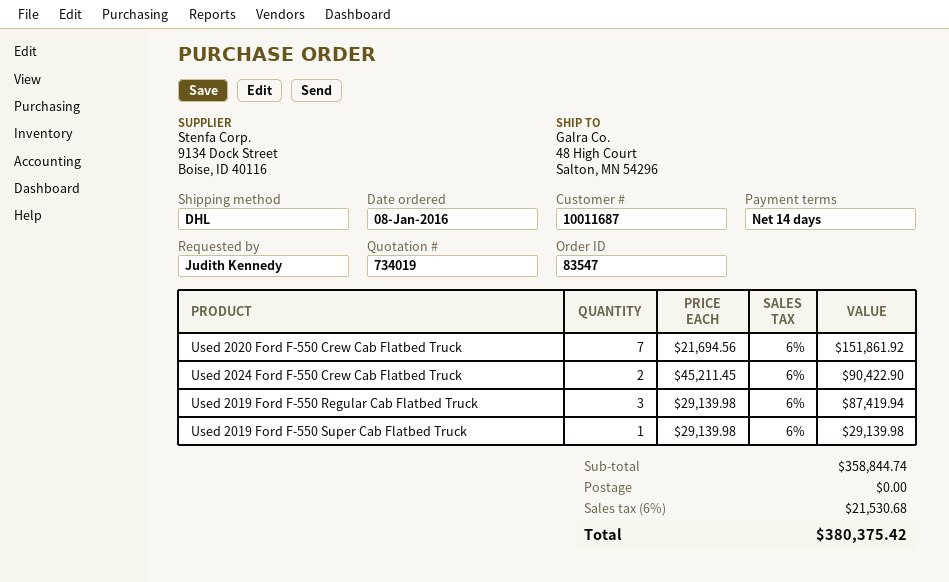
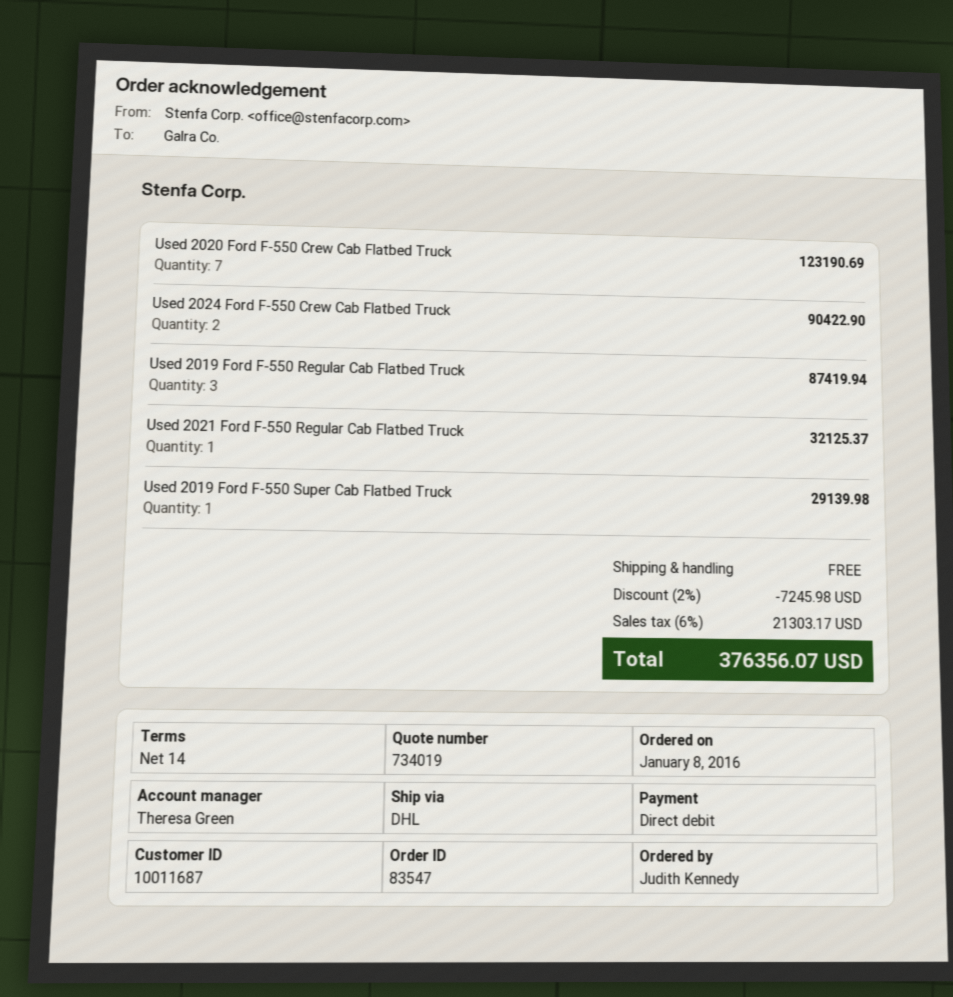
Used 2020 Ford F-550 Crew Cab Flatbed Truck: 7 for 151861.92 -> 7 for 123190.69
Used 2021 Ford F-550 Regular Cab Flatbed Truck: none -> 1 for 32125.37
discount: none -> 2% = 7245.98
tax: 6% = 21530.68 -> 6% = 21303.17
total: 380375.42 -> 376356.07

